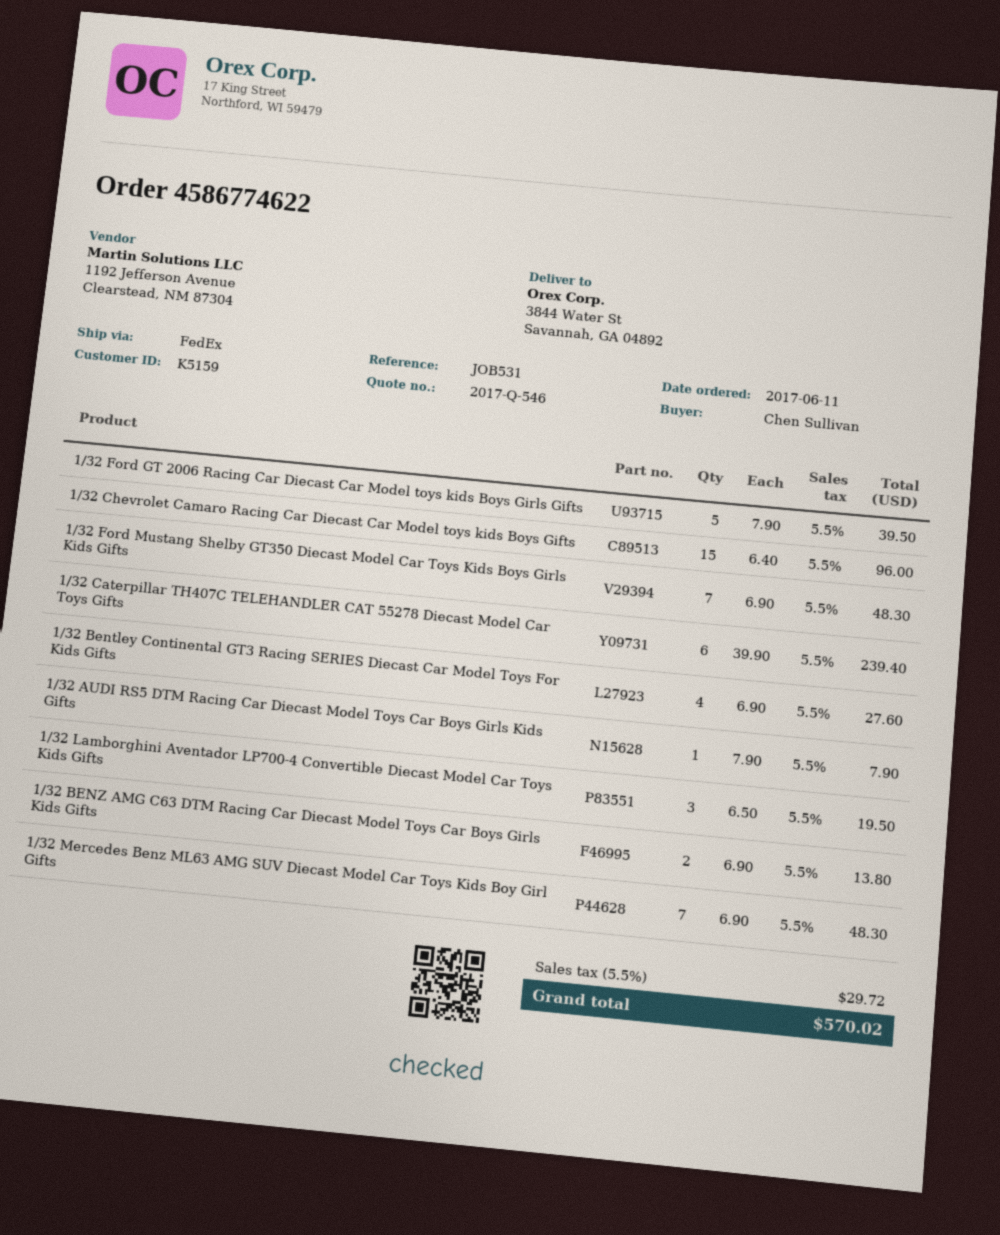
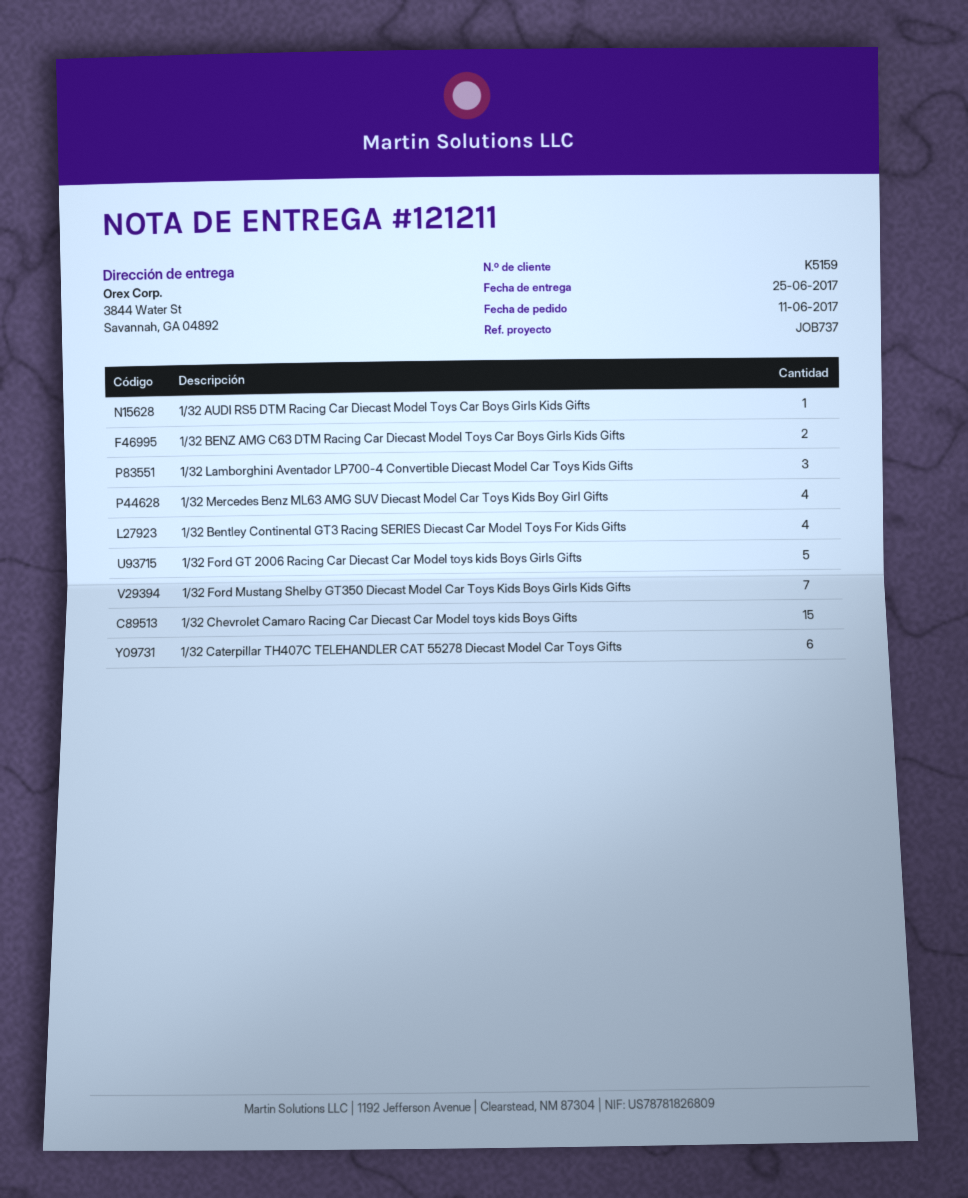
reference: JOB531 -> JOB737
1/32 Mercedes Benz ML63 AMG SUV Diecast Model Car Toys Kids Boy Girl Gifts: 7 -> 4

